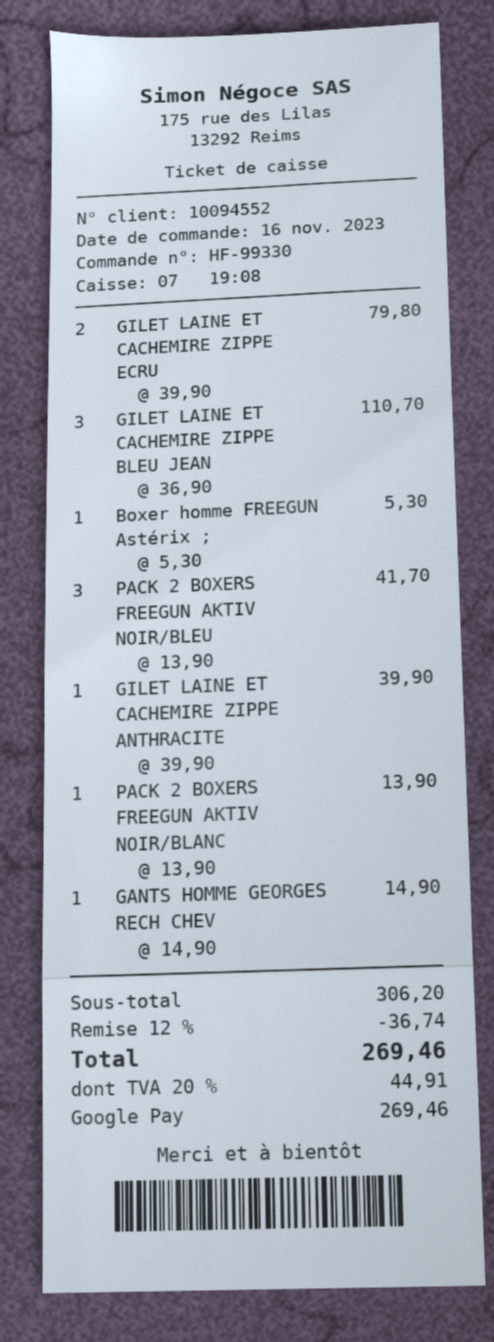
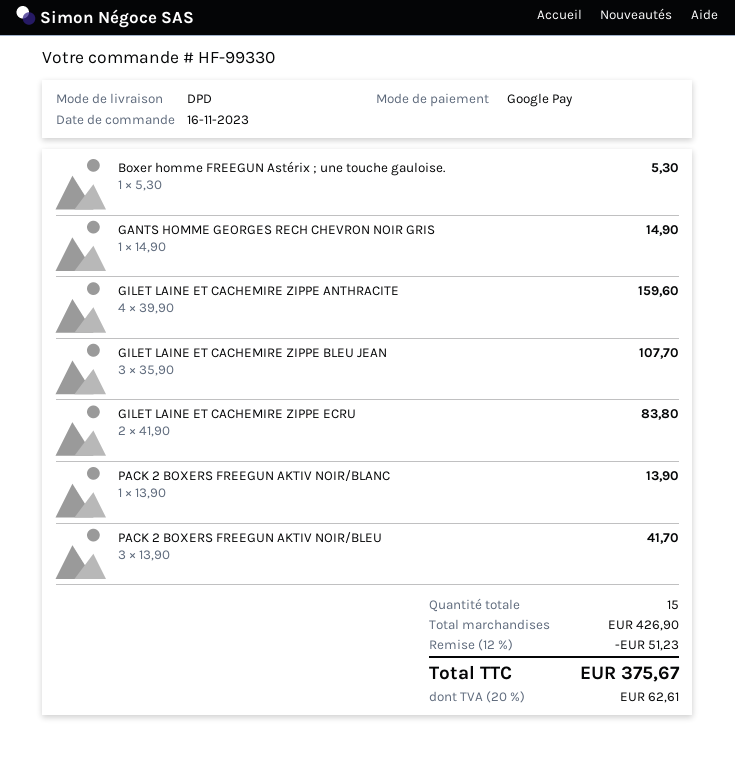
GILET LAINE ET CACHEMIRE ZIPPE ECRU: 2 x 39.90 = 79.80 -> 2 x 41.90 = 83.80
GILET LAINE ET CACHEMIRE ZIPPE BLEU JEAN: 3 x 36.90 = 110.70 -> 3 x 35.90 = 107.70
GILET LAINE ET CACHEMIRE ZIPPE ANTHRACITE: 1 x 39.90 = 39.90 -> 4 x 39.90 = 159.60
subtotal: 306.20 -> 426.90
discount: 12% = 36.74 -> 12% = 51.23
tax: 20% = 44.91 -> 20% = 62.61
total: 269.46 -> 375.67

